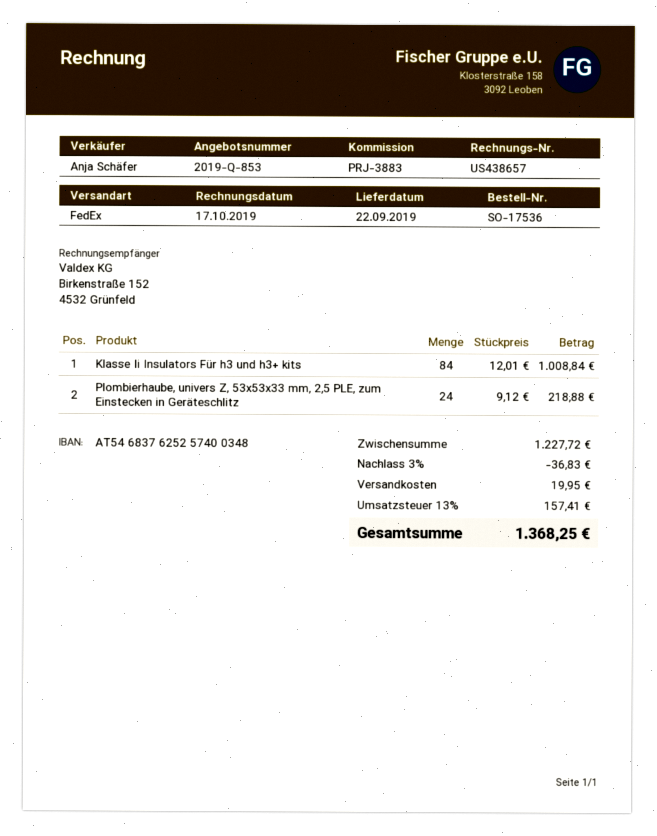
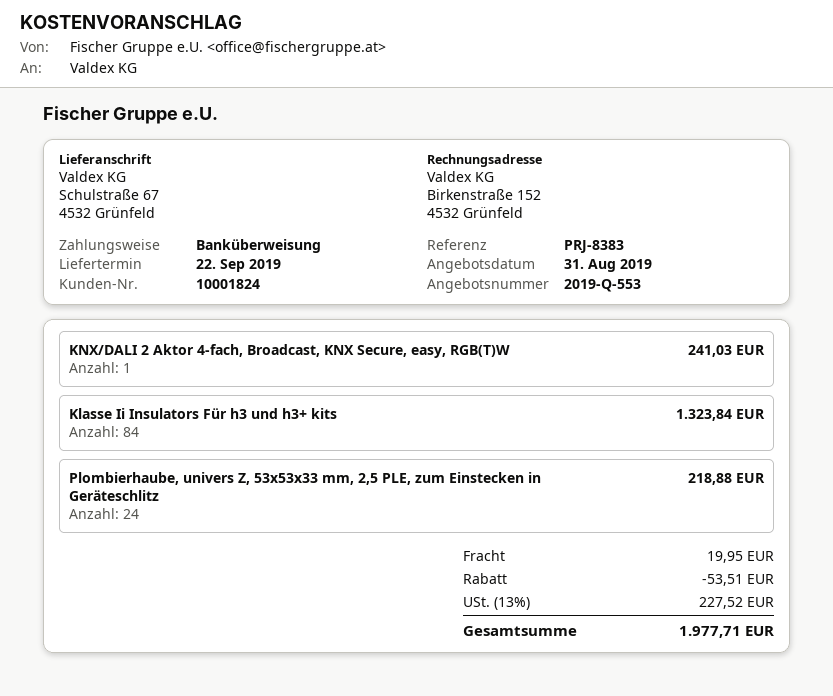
quote number: 2019-Q-853 -> 2019-Q-553
reference: PRJ-3883 -> PRJ-8383
Klasse Ii Insulators Für h3 und h3+ kits: 84 for 1008.84 -> 84 for 1323.84
KNX/DALI 2 Aktor 4-fach, Broadcast, KNX Secure, easy, RGB(T)W: none -> 1 for 241.03
discount: 36.83 -> 53.51
tax: 13% = 157.41 -> 13% = 227.52
total: 1368.25 -> 1977.71

